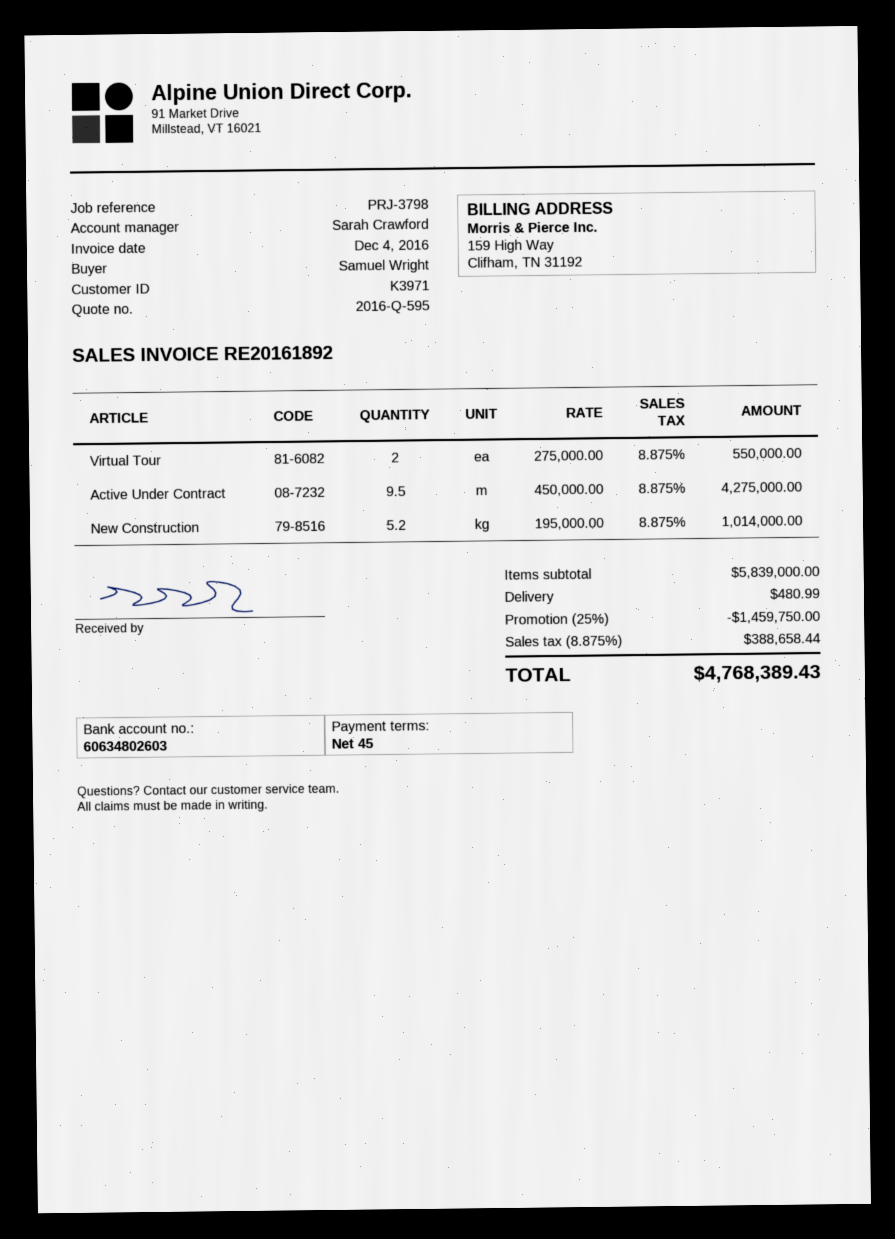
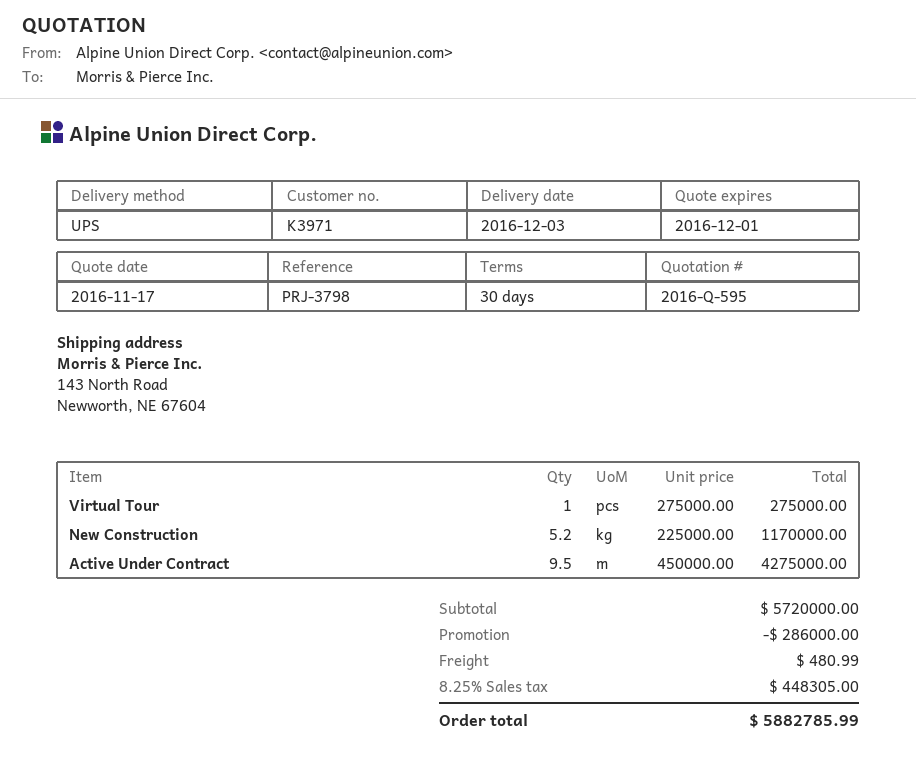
payment terms: 45 days -> 30 days
Virtual Tour: 2 x 275000.00 = 550000.00 -> 1 x 275000.00 = 275000.00
New Construction: 5.2 x 195000.00 = 1014000.00 -> 5.2 x 225000.00 = 1170000.00
subtotal: 5839000.00 -> 5720000.00
discount: 1459750.00 -> 286000.00
tax: 8.875% = 388658.44 -> 8.25% = 448305.00
total: 4768389.43 -> 5882785.99

